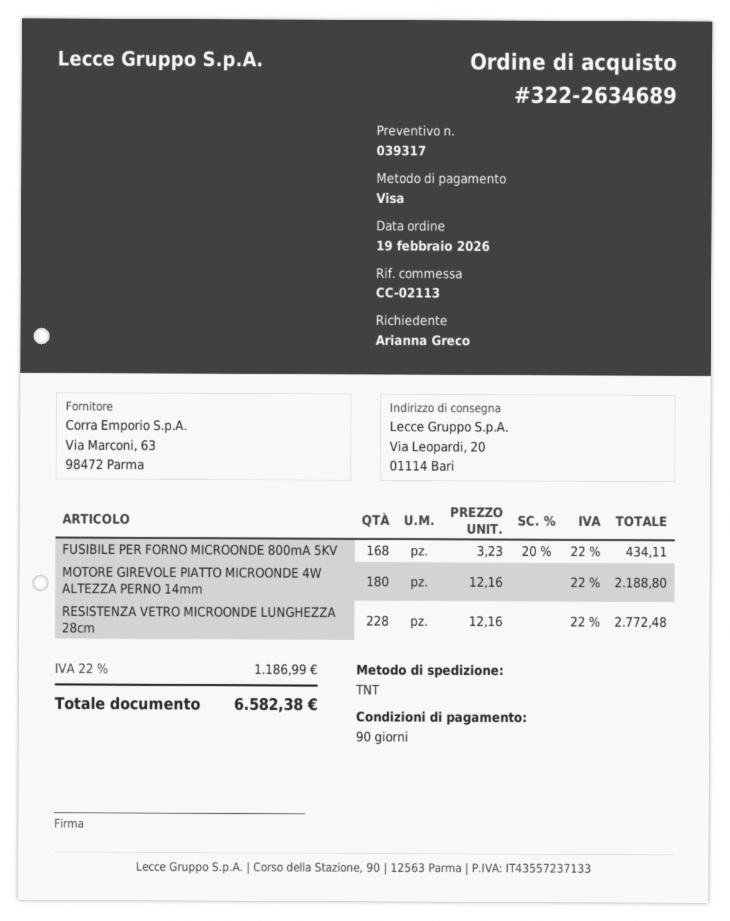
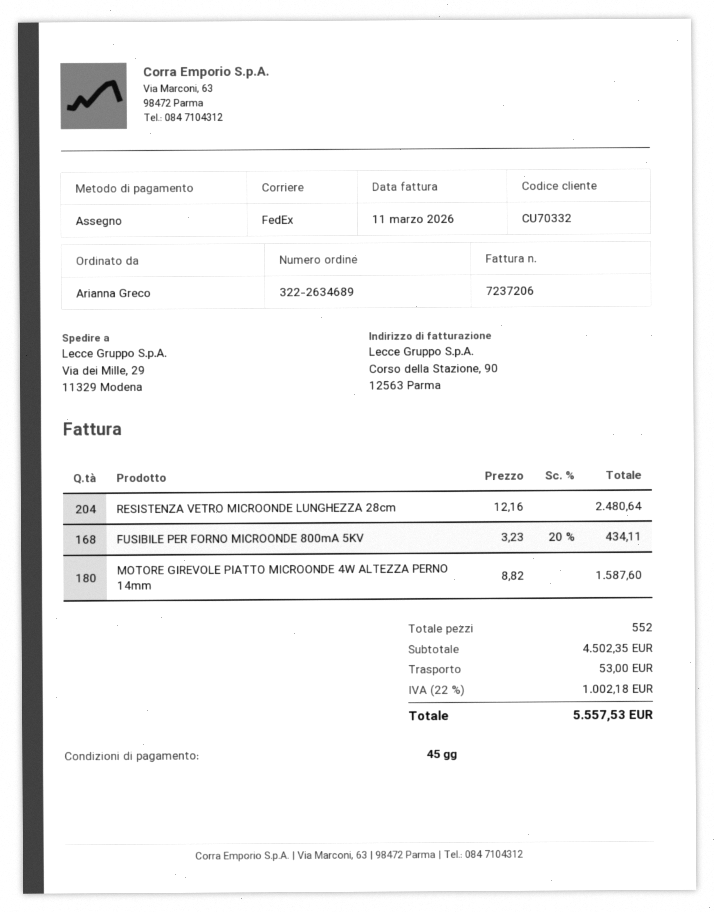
payment terms: 90 days -> 45 days
payment method: Visa -> cheque
shipping method: TNT -> FedEx
ship to: Via Leopardi, 20, 01114 Bari -> Via dei Mille, 29, 11329 Modena
MOTORE GIREVOLE PIATTO MICROONDE 4W ALTEZZA PERNO 14mm: 180 x 12.16 = 2188.80 -> 180 x 8.82 = 1587.60
RESISTENZA VETRO MICROONDE LUNGHEZZA 28cm: 228 x 12.16 = 2772.48 -> 204 x 12.16 = 2480.64
shipping: none -> 53.00
tax: 22% = 1186.99 -> 22% = 1002.18
total: 6582.38 -> 5557.53

